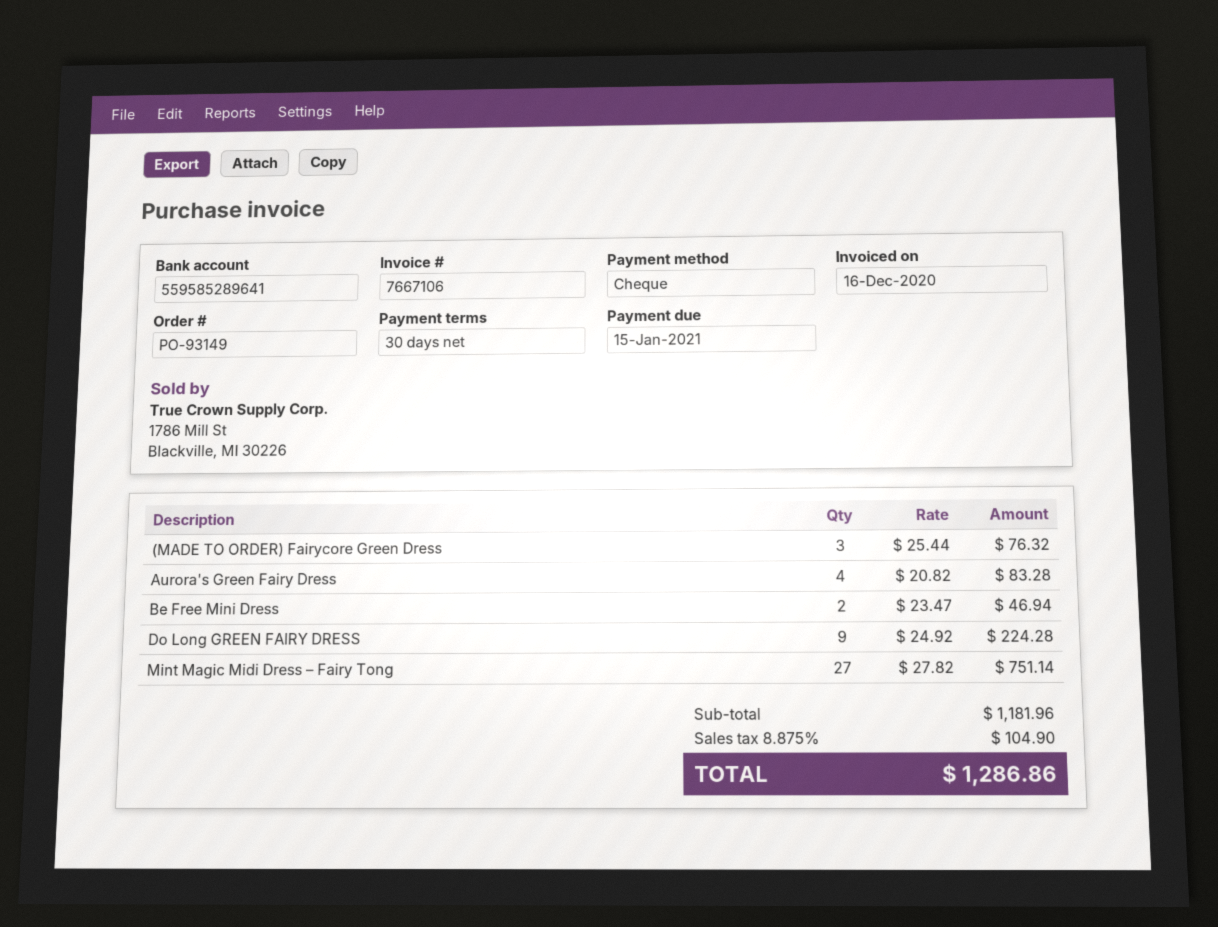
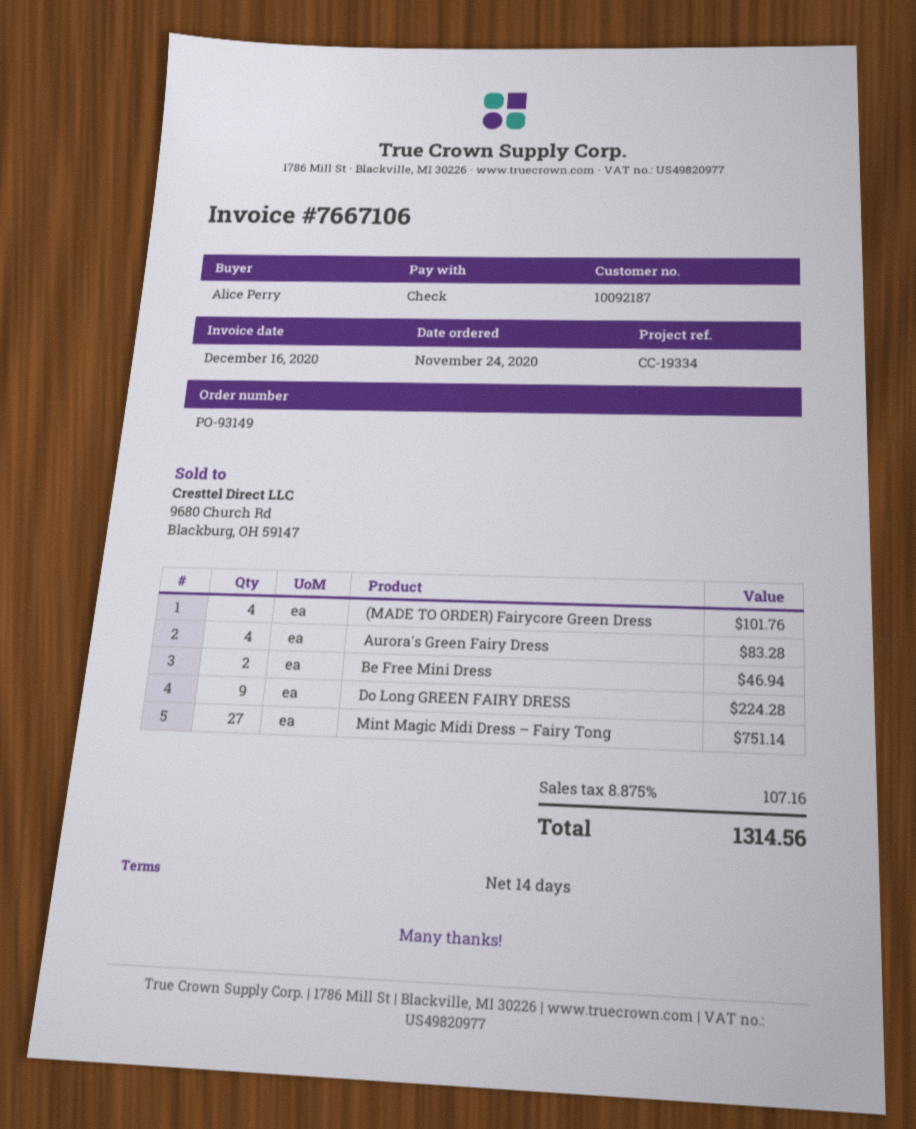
payment terms: 30 days -> 14 days
(MADE TO ORDER) Fairycore Green Dress: 3 for 76.32 -> 4 for 101.76
tax: 8.875% = 104.90 -> 8.875% = 107.16
total: 1286.86 -> 1314.56

